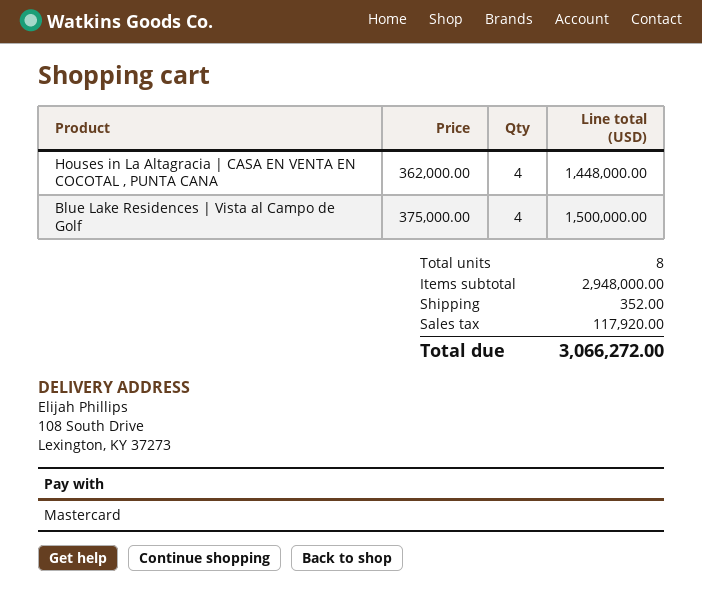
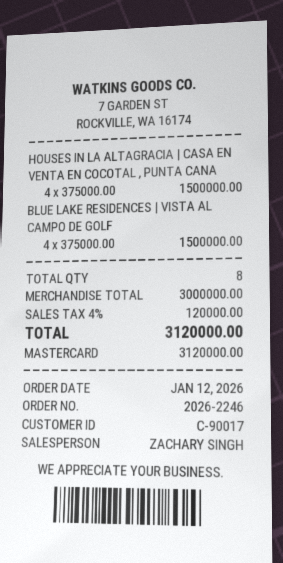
Houses in La Altagracia | CASA EN VENTA EN COCOTAL , PUNTA CANA: 4 x 362000.00 = 1448000.00 -> 4 x 375000.00 = 1500000.00
subtotal: 2948000.00 -> 3000000.00
shipping: 352.00 -> none
tax: 117920.00 -> 120000.00
total: 3066272.00 -> 3120000.00

